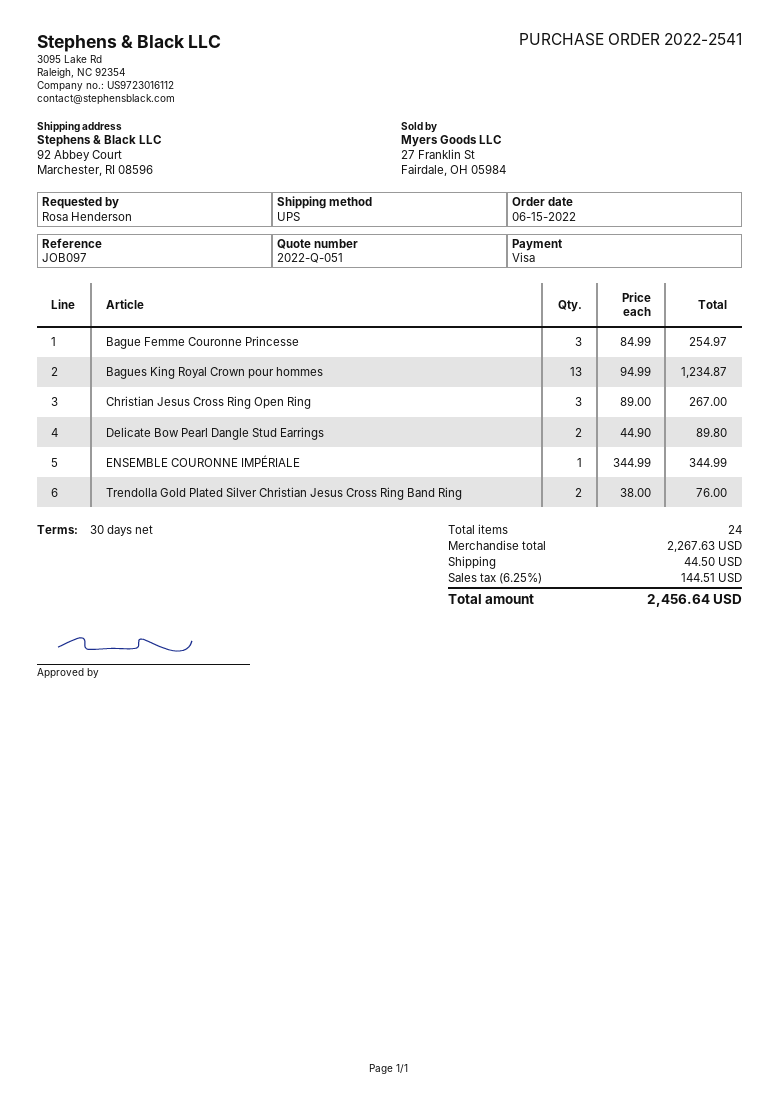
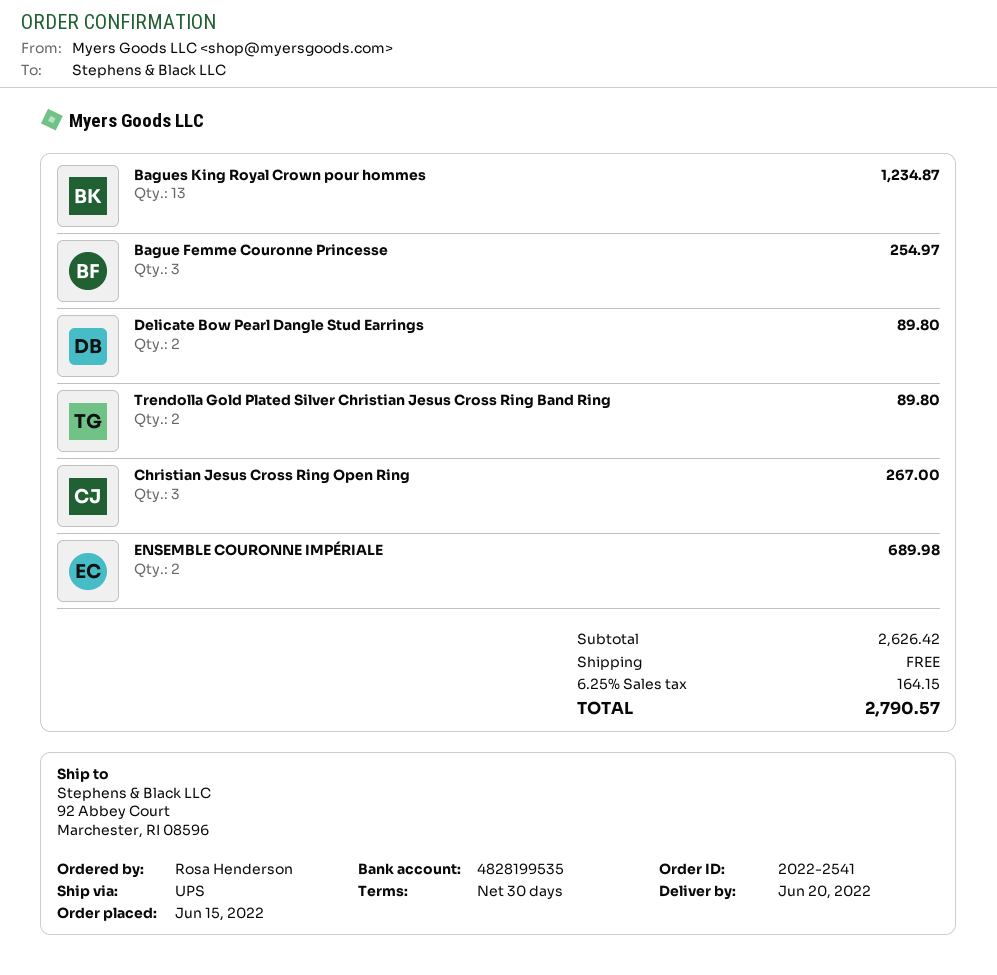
ENSEMBLE COURONNE IMPÉRIALE: 1 for 344.99 -> 2 for 689.98
Trendolla Gold Plated Silver Christian Jesus Cross Ring Band Ring: 2 for 76.00 -> 2 for 89.80
subtotal: 2267.63 -> 2626.42
shipping: 44.50 -> 0.00
tax: 6.25% = 144.51 -> 6.25% = 164.15
total: 2456.64 -> 2790.57

